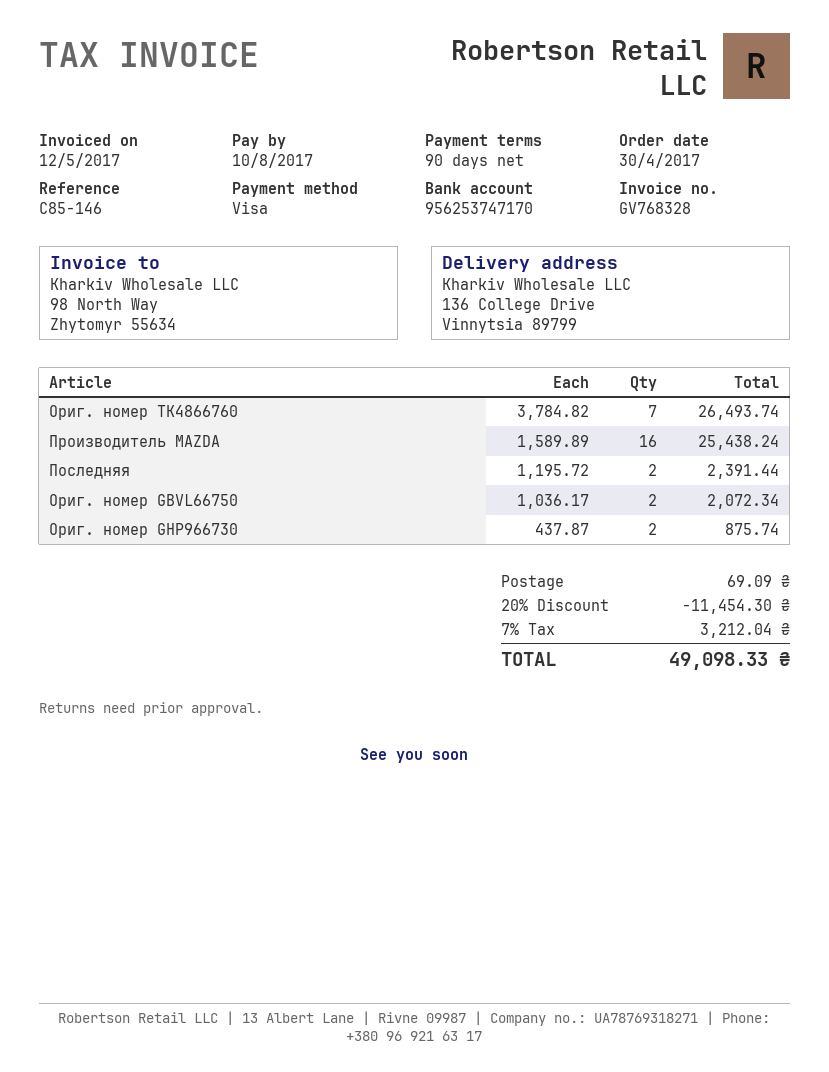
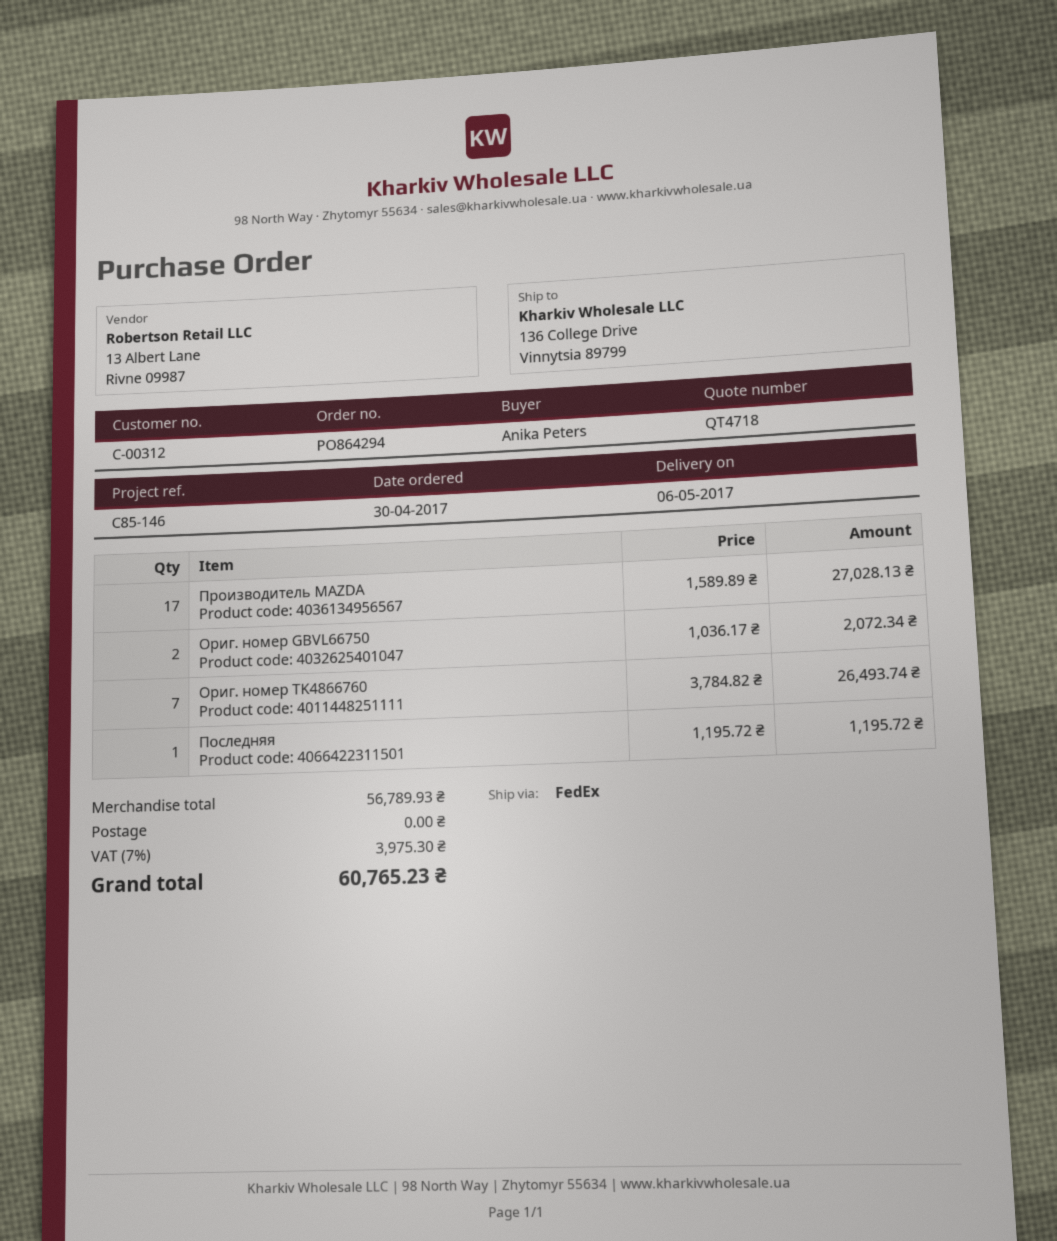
Производитель MAZDA: 16 x 1589.89 = 25438.24 -> 17 x 1589.89 = 27028.13
Последняя: 2 x 1195.72 = 2391.44 -> 1 x 1195.72 = 1195.72
Ориг. номер GHP966730: 2 x 437.87 = 875.74 -> none
discount: 20% = 11454.30 -> none
shipping: 69.09 -> 0.00
tax: 7% = 3212.04 -> 7% = 3975.30
total: 49098.33 -> 60765.23

